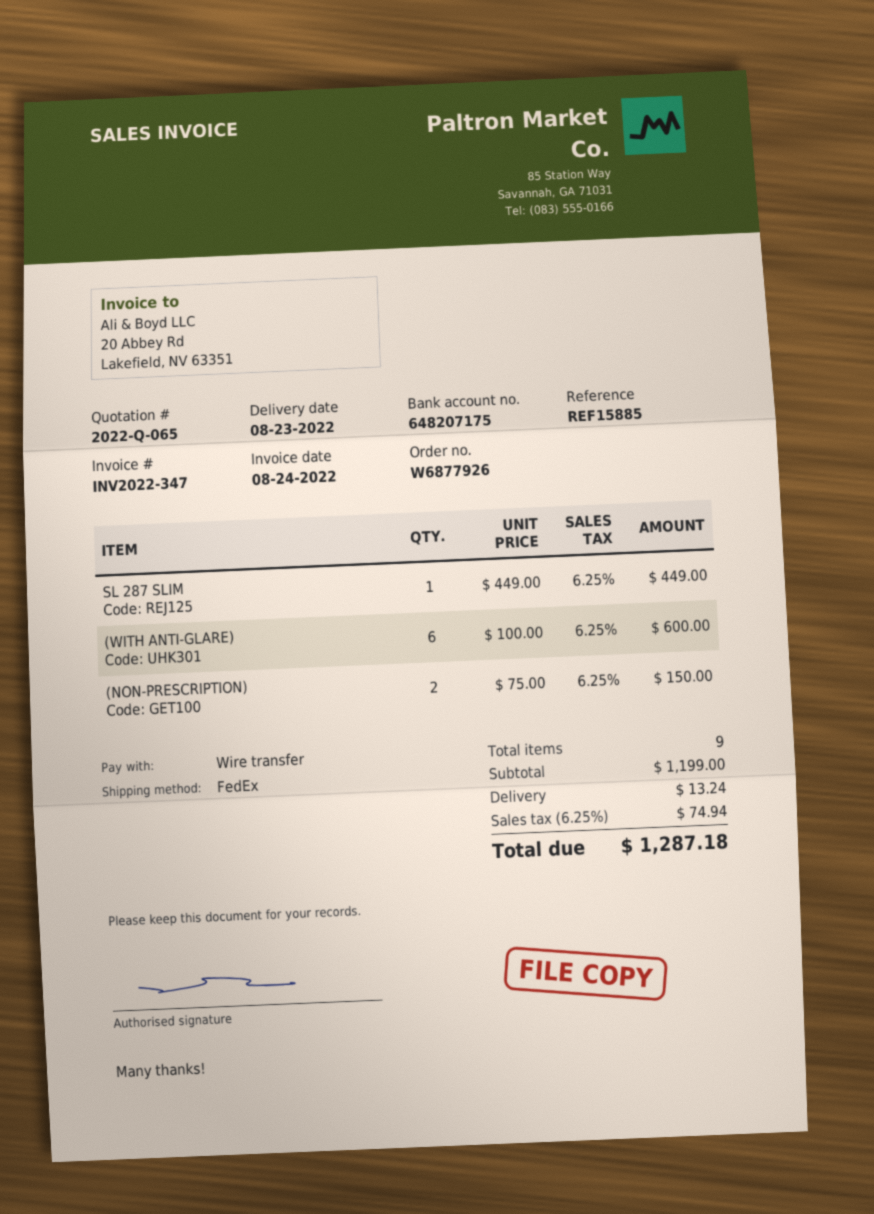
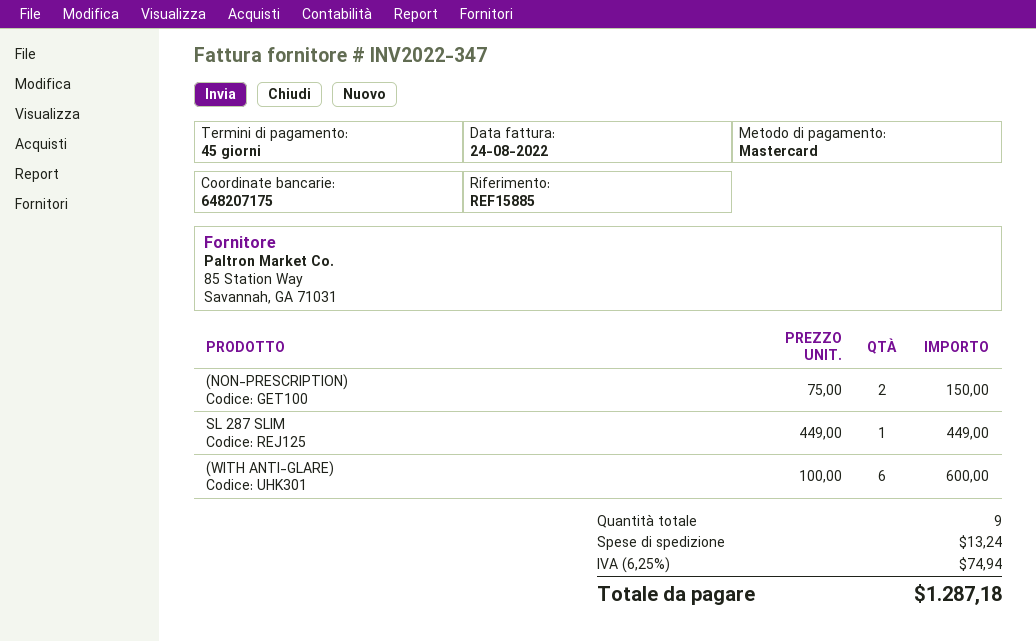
payment method: bank transfer -> Mastercard

